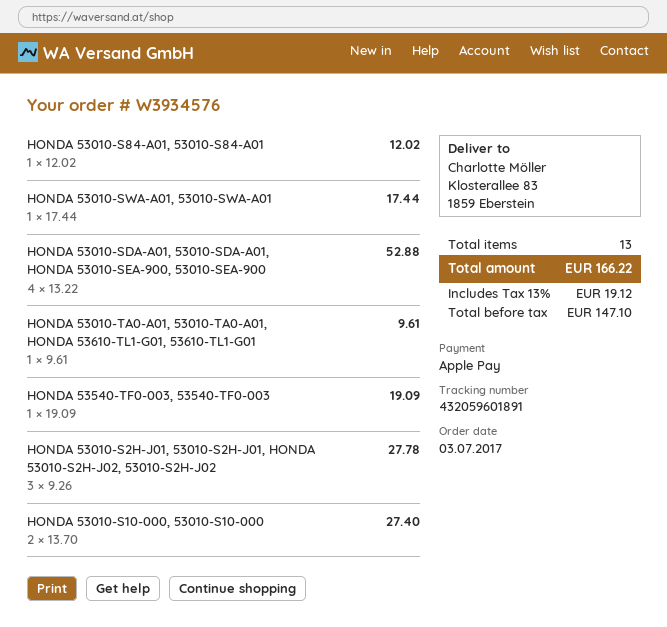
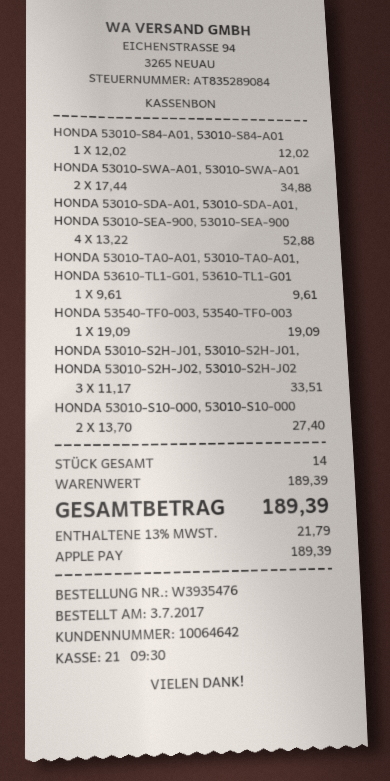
order number: W3934576 -> W3935476
HONDA 53010-SWA-A01, 53010-SWA-A01: 1 x 17.44 = 17.44 -> 2 x 17.44 = 34.88
HONDA 53010-S2H-J01, 53010-S2H-J01, HONDA 53010-S2H-J02, 53010-S2H-J02: 3 x 9.26 = 27.78 -> 3 x 11.17 = 33.51
total quantity: 13 -> 14
tax: 13% = 19.12 -> 13% = 21.79
total: 166.22 -> 189.39

